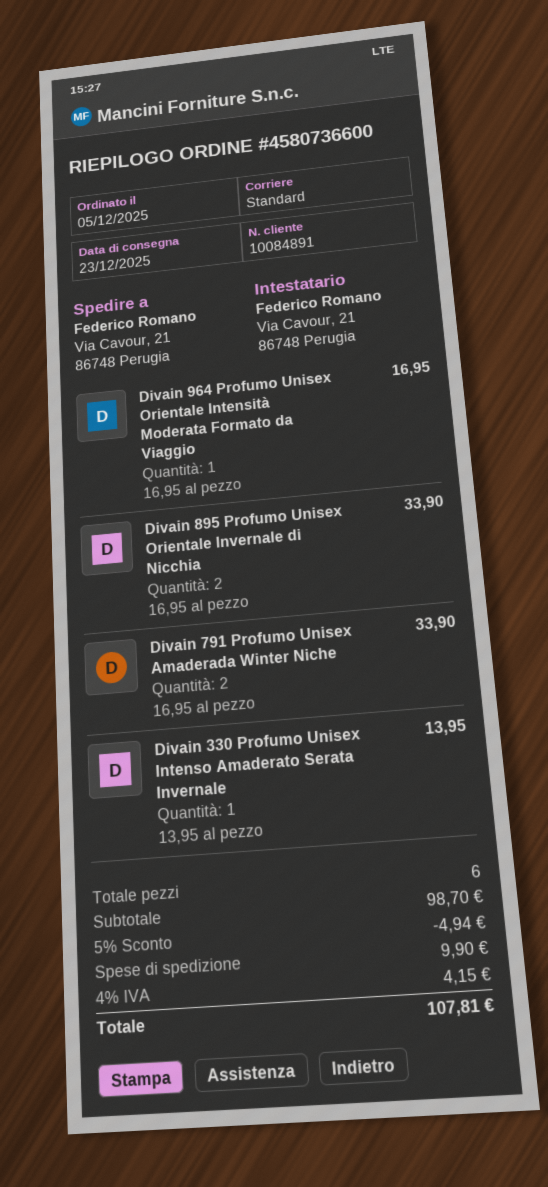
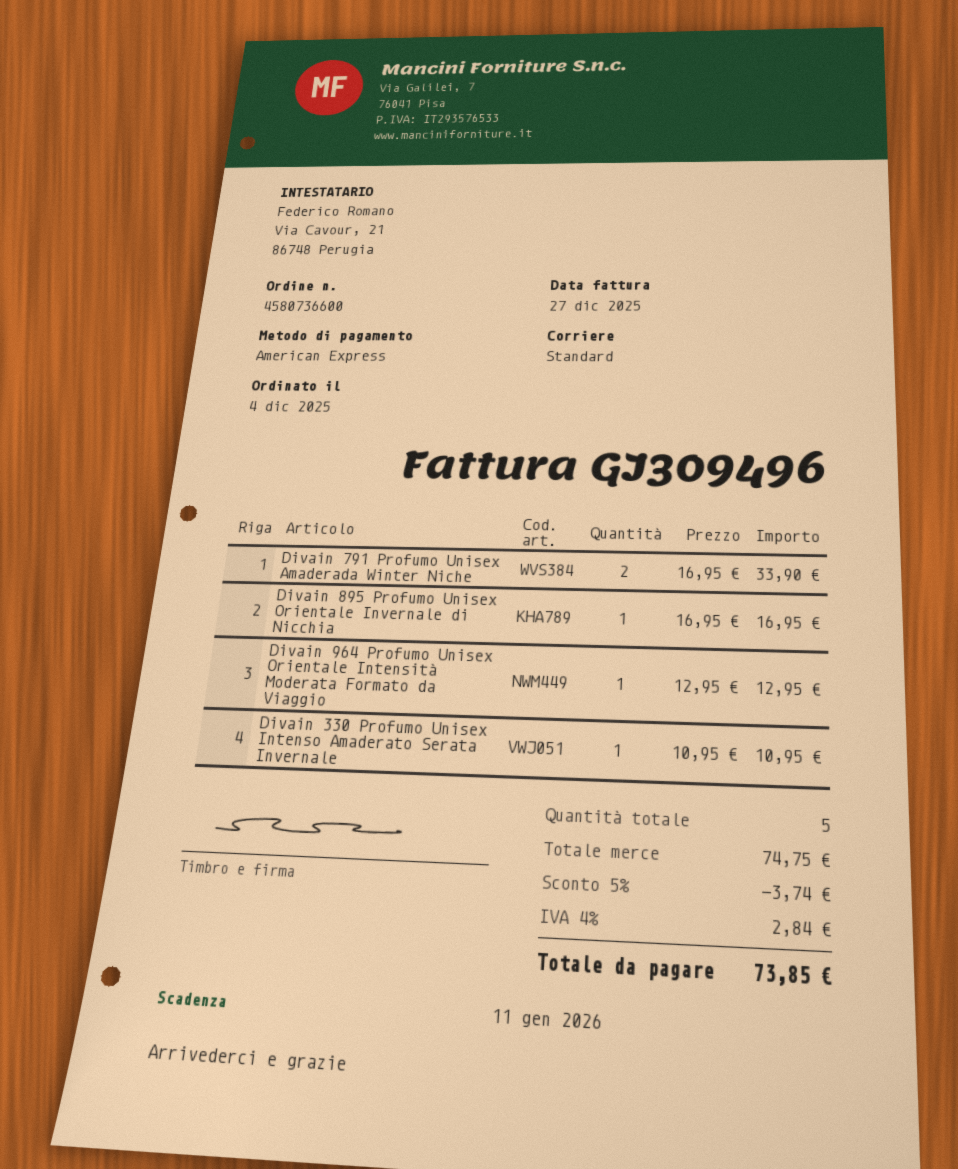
order date: 2025-12-05 -> 2025-12-04
Divain 964 Profumo Unisex Orientale Intensità Moderata Formato da Viaggio: 1 x 16.95 = 16.95 -> 1 x 12.95 = 12.95
Divain 895 Profumo Unisex Orientale Invernale di Nicchia: 2 x 16.95 = 33.90 -> 1 x 16.95 = 16.95
Divain 330 Profumo Unisex Intenso Amaderato Serata Invernale: 1 x 13.95 = 13.95 -> 1 x 10.95 = 10.95
total quantity: 6 -> 5
subtotal: 98.70 -> 74.75
discount: 5% = 4.94 -> 5% = 3.74
shipping: 9.90 -> none
tax: 4% = 4.15 -> 4% = 2.84
total: 107.81 -> 73.85

